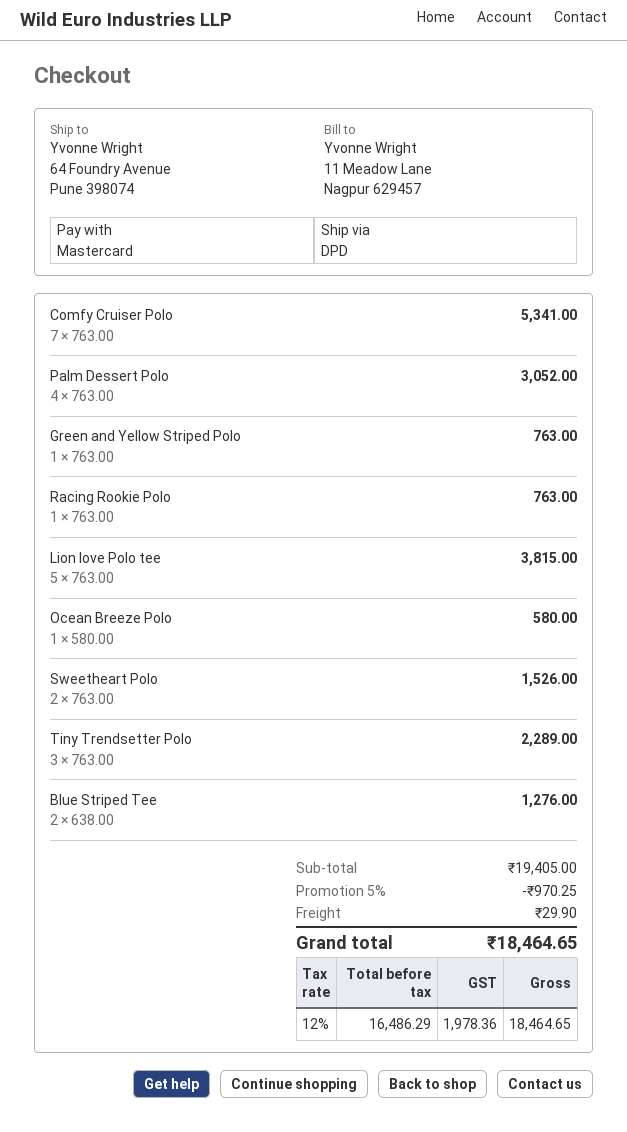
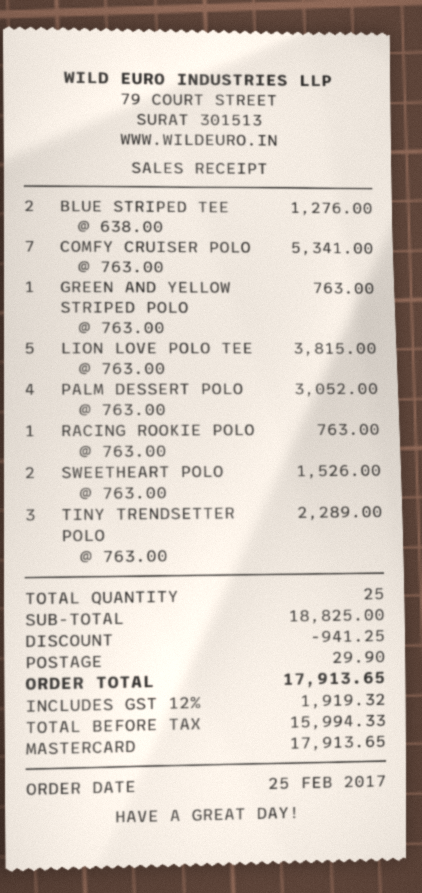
Ocean Breeze Polo: 1 x 580.00 = 580.00 -> none
subtotal: 19405.00 -> 18825.00
discount: 970.25 -> 941.25
net: 16486.29 -> 15994.33
tax: 12% = 1978.36 -> 12% = 1919.32
total: 18464.65 -> 17913.65

